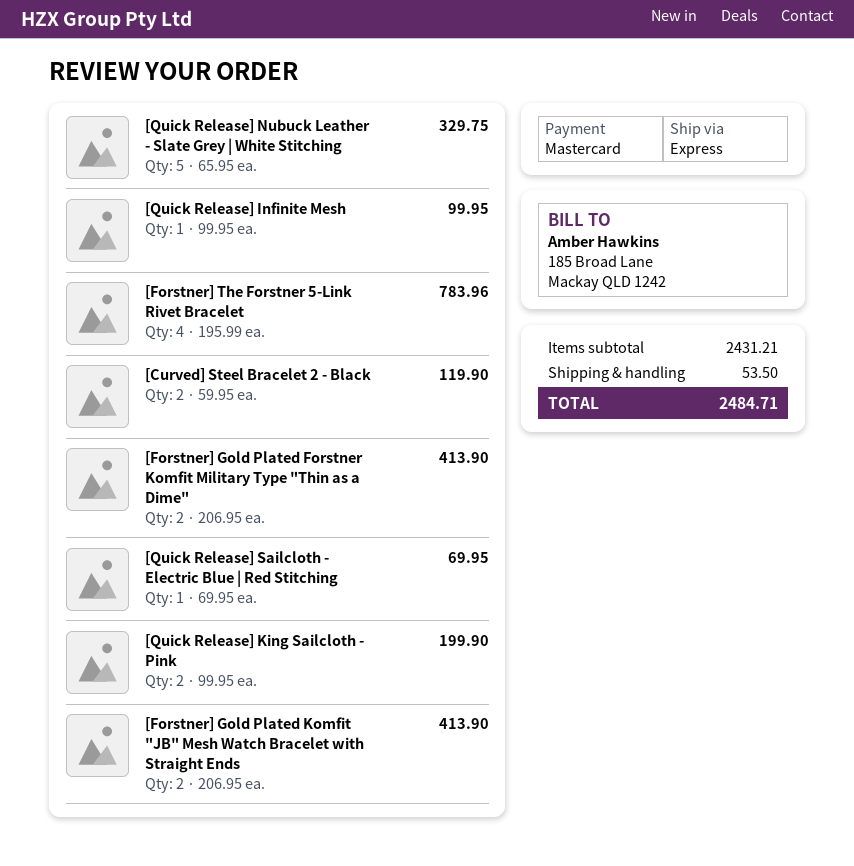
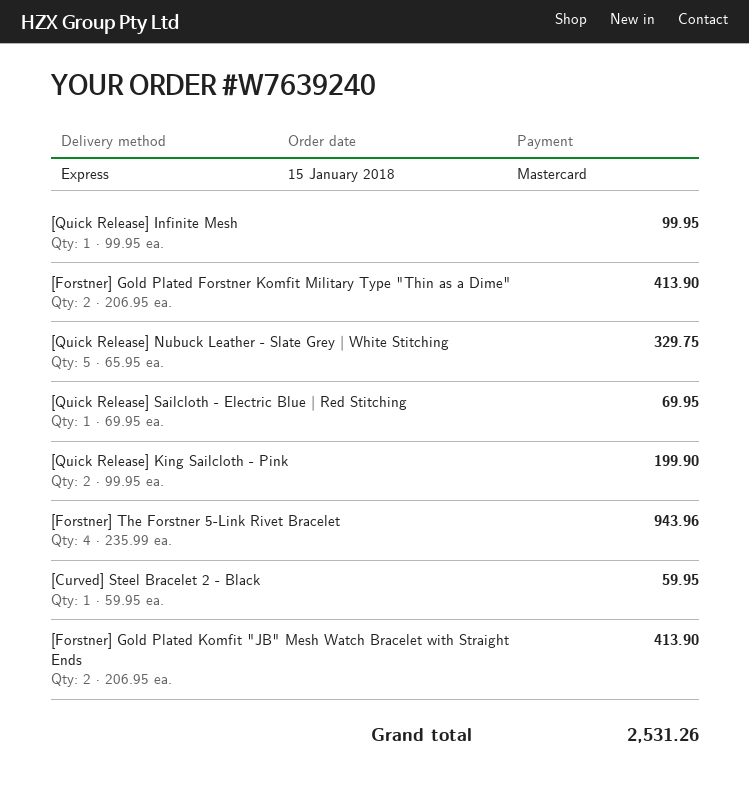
[Forstner] The Forstner 5-Link Rivet Bracelet: 4 x 195.99 = 783.96 -> 4 x 235.99 = 943.96
[Curved] Steel Bracelet 2 - Black: 2 x 59.95 = 119.90 -> 1 x 59.95 = 59.95
shipping: 53.50 -> none
total: 2484.71 -> 2531.26

